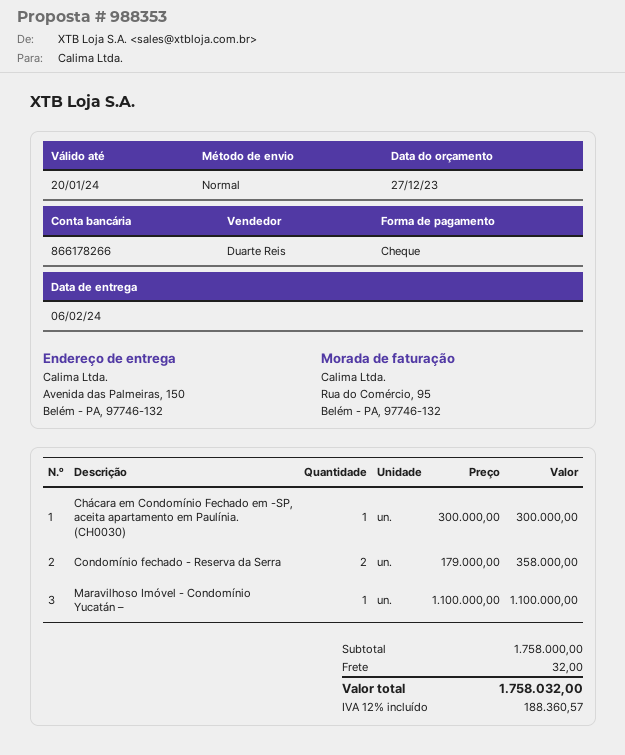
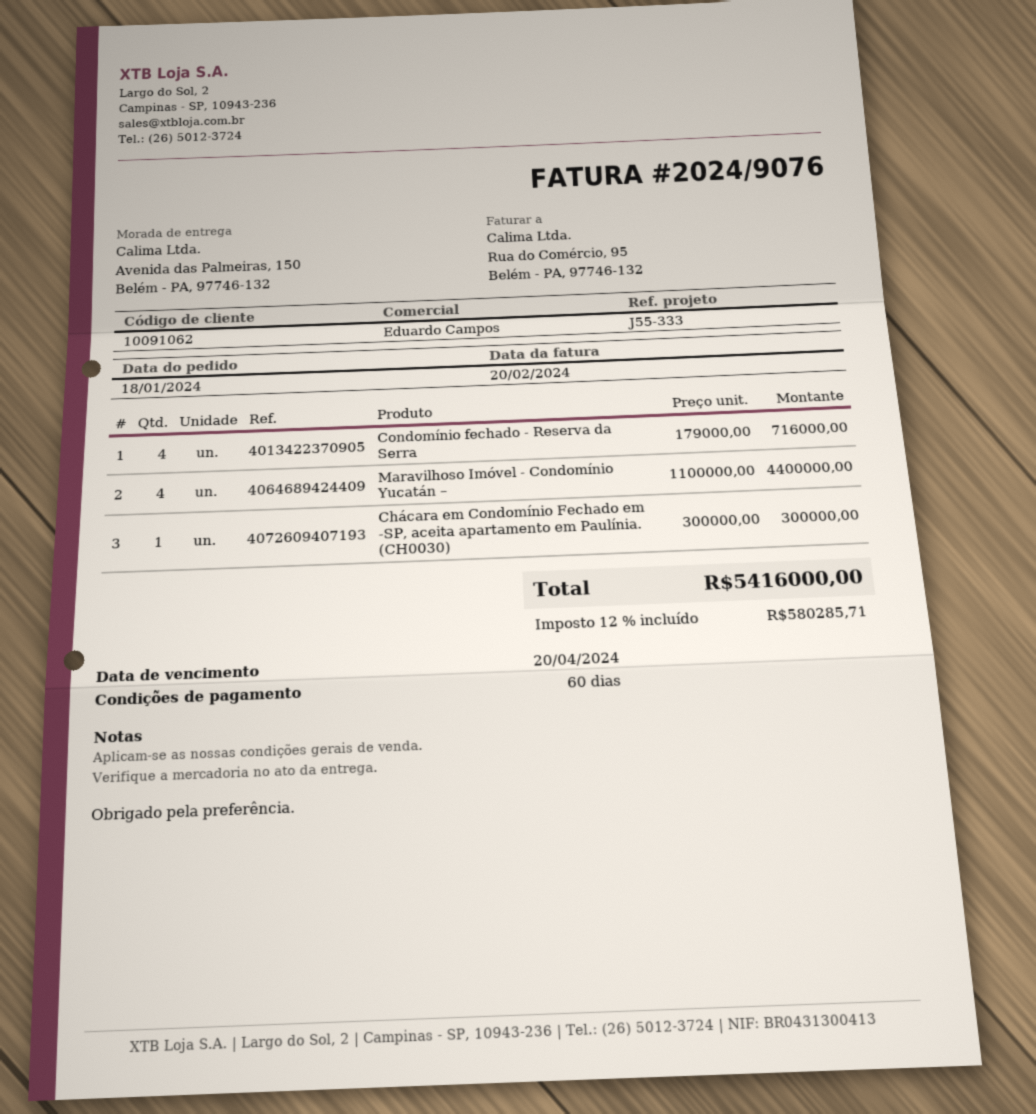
sales rep: Duarte Reis -> Eduardo Campos
Condomínio fechado - Reserva da Serra: 2 x 179000.00 = 358000.00 -> 4 x 179000.00 = 716000.00
Maravilhoso Imóvel - Condomínio Yucatán –: 1 x 1100000.00 = 1100000.00 -> 4 x 1100000.00 = 4400000.00
shipping: 32.00 -> none
tax: 12% = 188360.57 -> 12% = 580285.71
total: 1758032.00 -> 5416000.00

